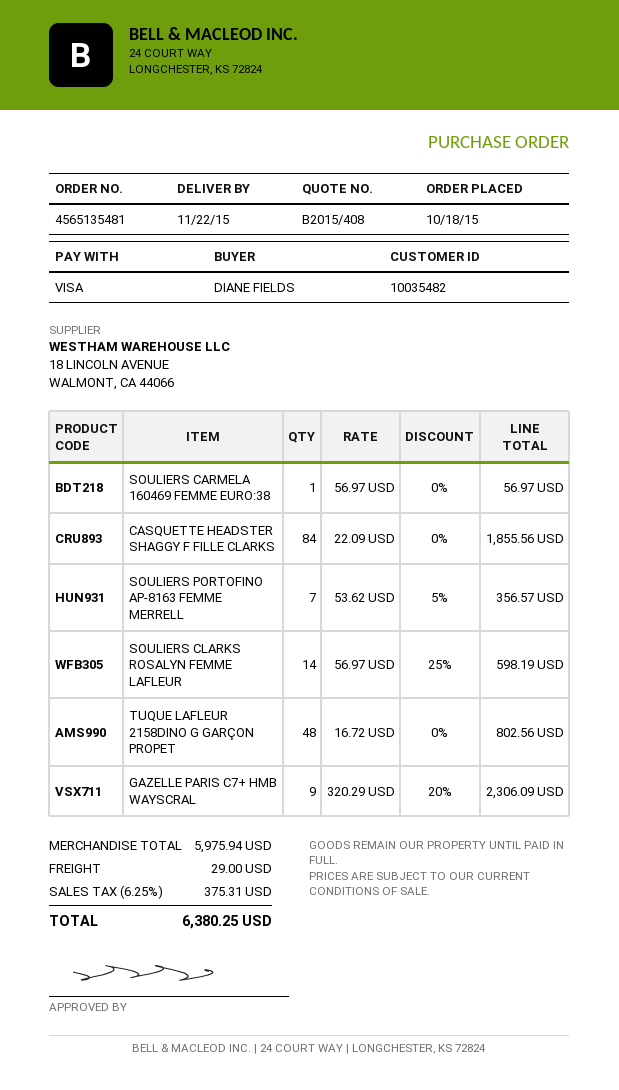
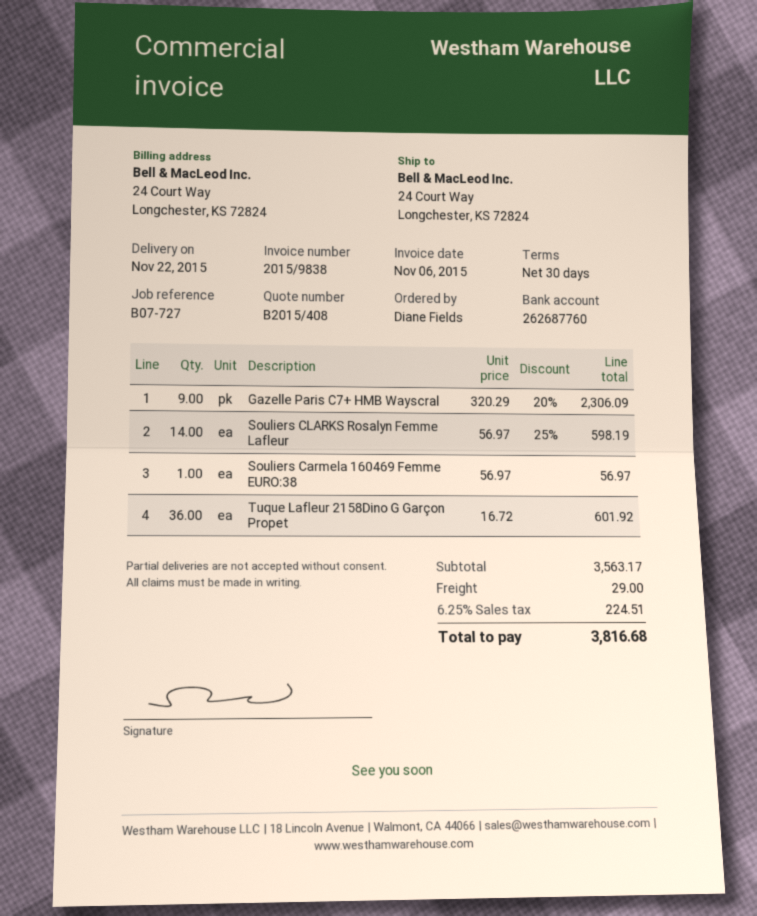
CASQUETTE HEADSTER SHAGGY F FILLE CLARKS: 84 x 22.09 = 1855.56 -> none
SOULIERS PORTOFINO AP-8163 FEMME MERRELL: 7 x 53.62 - 5% = 356.57 -> none
TUQUE LAFLEUR 2158DINO G GARÇON PROPET: 48 x 16.72 = 802.56 -> 36 x 16.72 = 601.92
subtotal: 5975.94 -> 3563.17
tax: 6.25% = 375.31 -> 6.25% = 224.51
total: 6380.25 -> 3816.68

